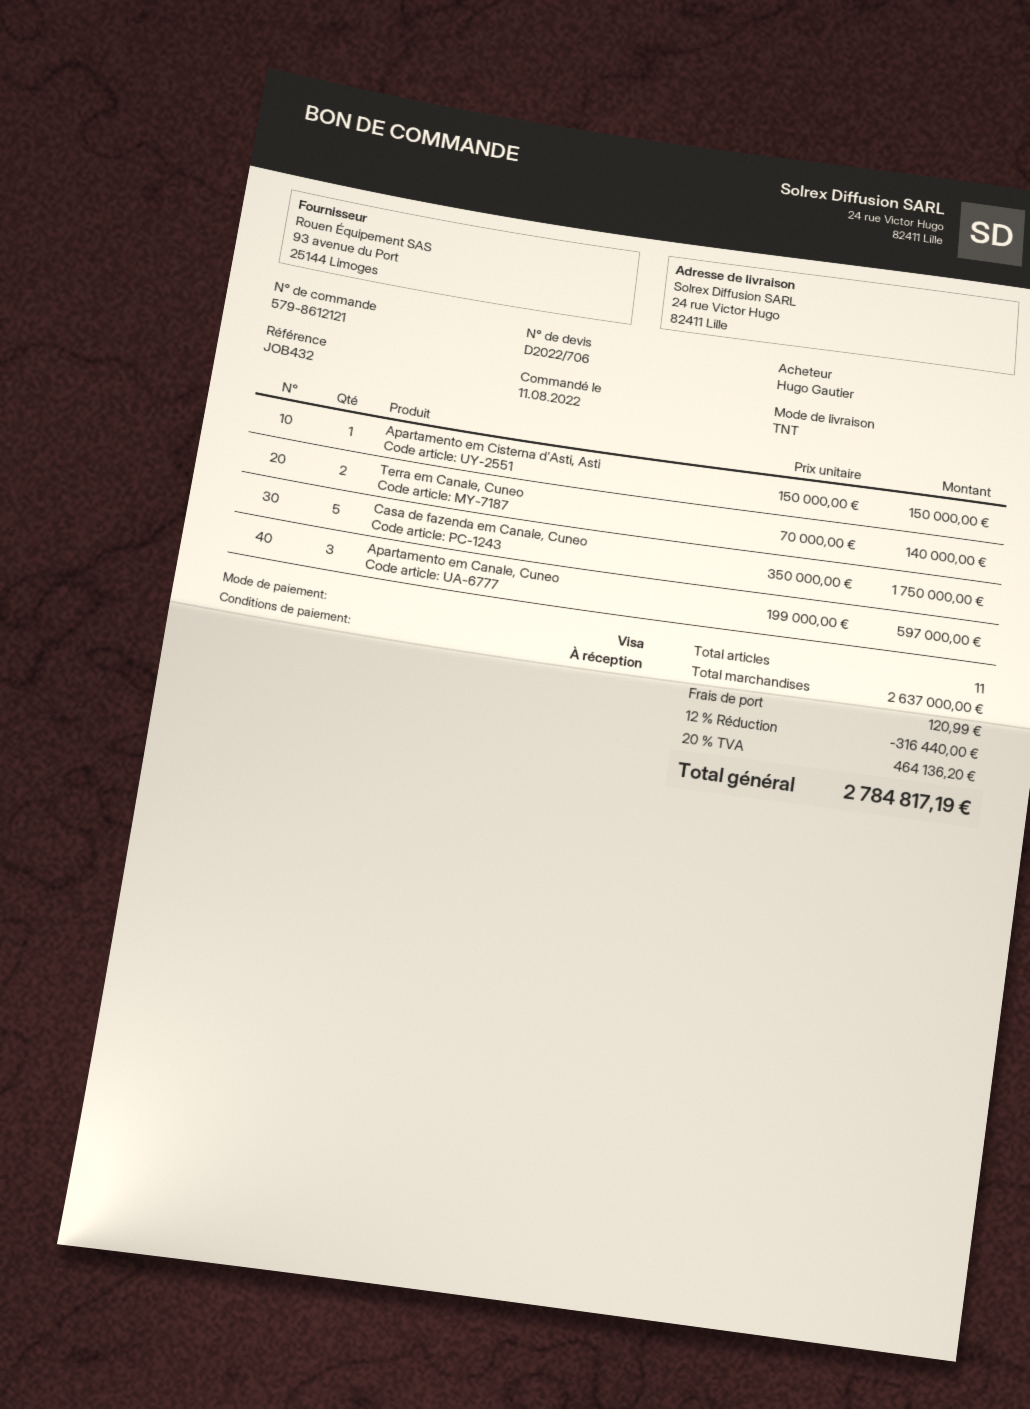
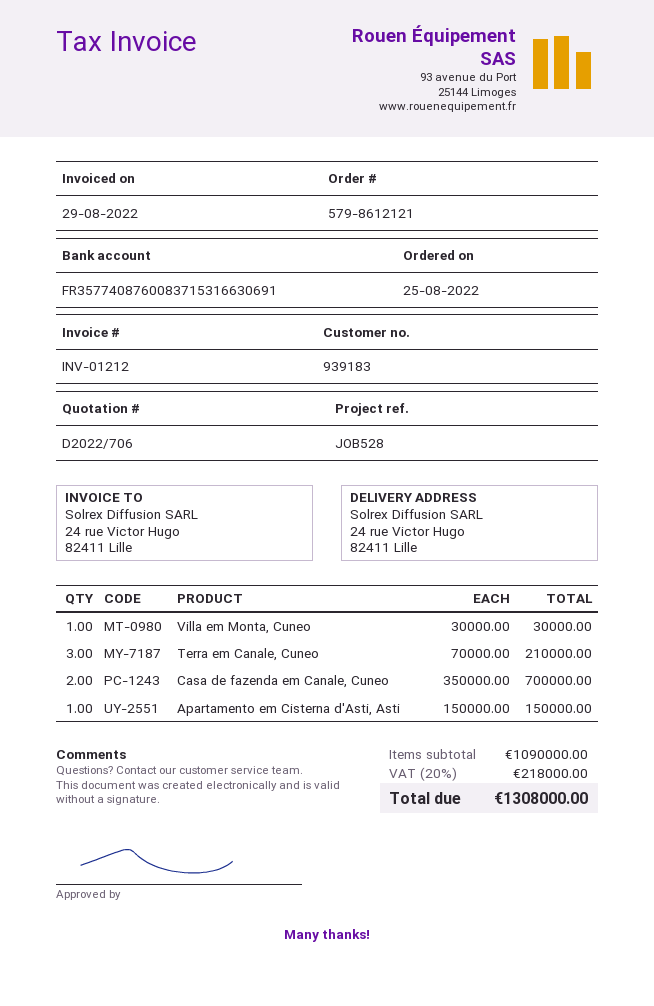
order date: 2022-08-11 -> 2022-08-25
reference: JOB432 -> JOB528
Terra em Canale, Cuneo: 2 x 70000.00 = 140000.00 -> 3 x 70000.00 = 210000.00
Casa de fazenda em Canale, Cuneo: 5 x 350000.00 = 1750000.00 -> 2 x 350000.00 = 700000.00
Apartamento em Canale, Cuneo: 3 x 199000.00 = 597000.00 -> none
Villa em Monta, Cuneo: none -> 1 x 30000.00 = 30000.00
subtotal: 2637000.00 -> 1090000.00
discount: 12% = 316440.00 -> none
shipping: 120.99 -> none
tax: 20% = 464136.20 -> 20% = 218000.00
total: 2784817.19 -> 1308000.00

